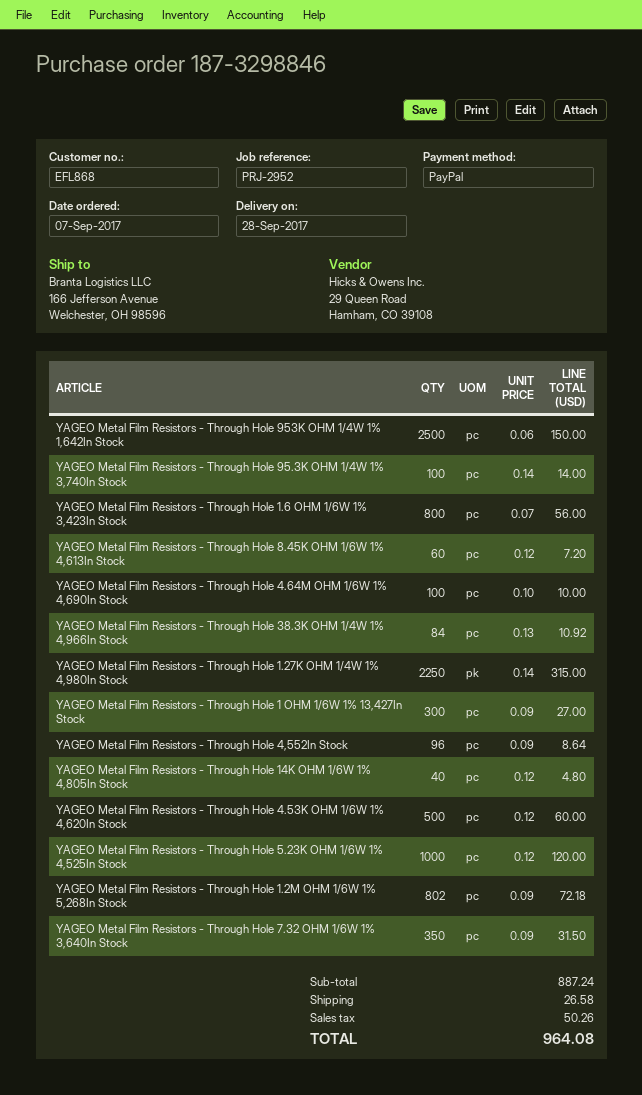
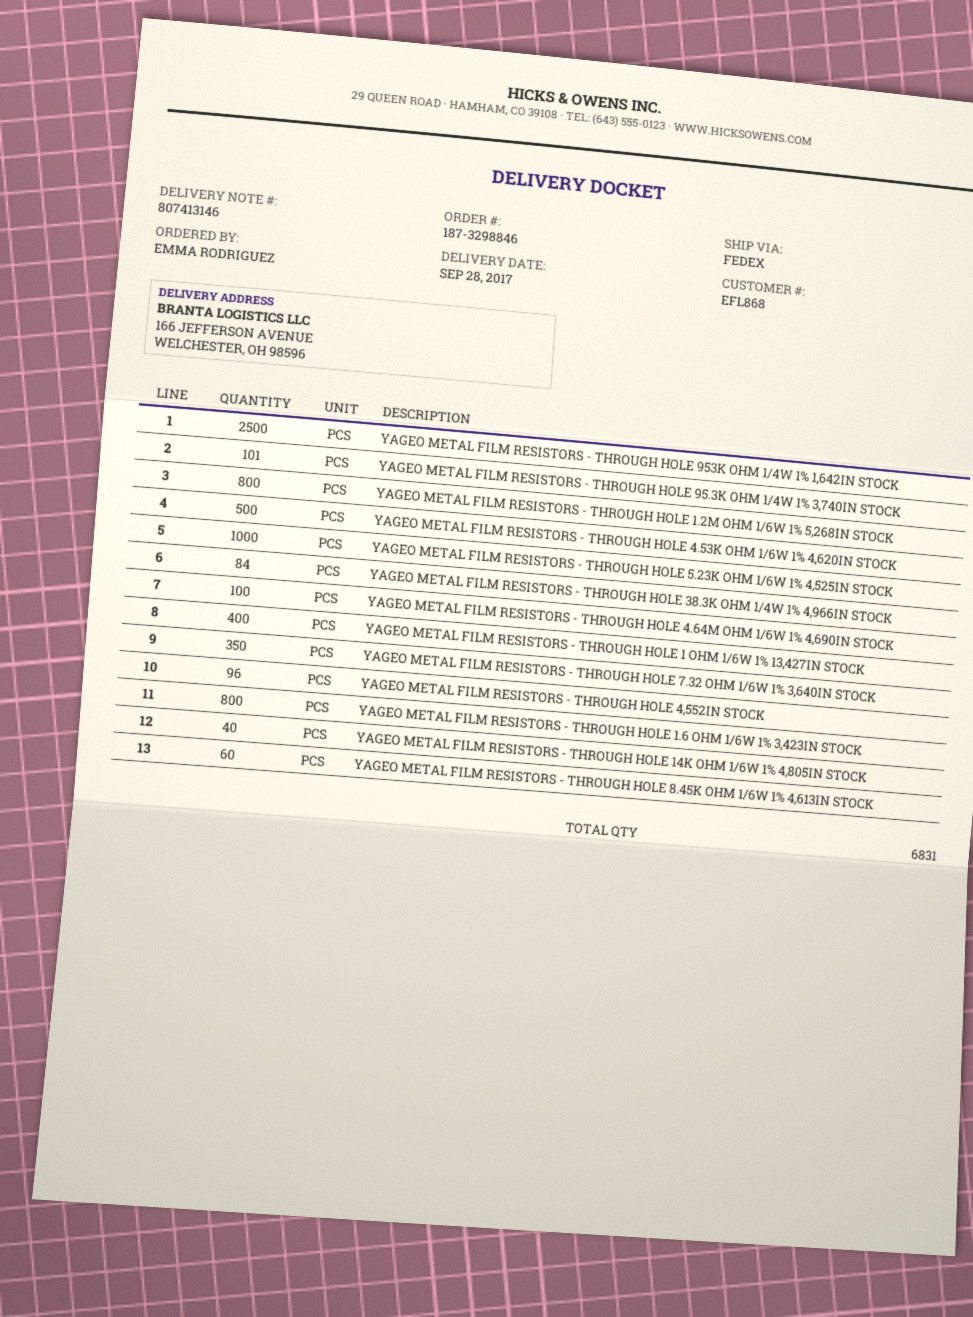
YAGEO Metal Film Resistors - Through Hole 95.3K OHM 1/4W 1% 3,740In Stock: 100 -> 101
YAGEO Metal Film Resistors - Through Hole 1.27K OHM 1/4W 1% 4,980In Stock: 2250 -> none
YAGEO Metal Film Resistors - Through Hole 1 OHM 1/6W 1% 13,427In Stock: 300 -> 400
YAGEO Metal Film Resistors - Through Hole 1.2M OHM 1/6W 1% 5,268In Stock: 802 -> 800

